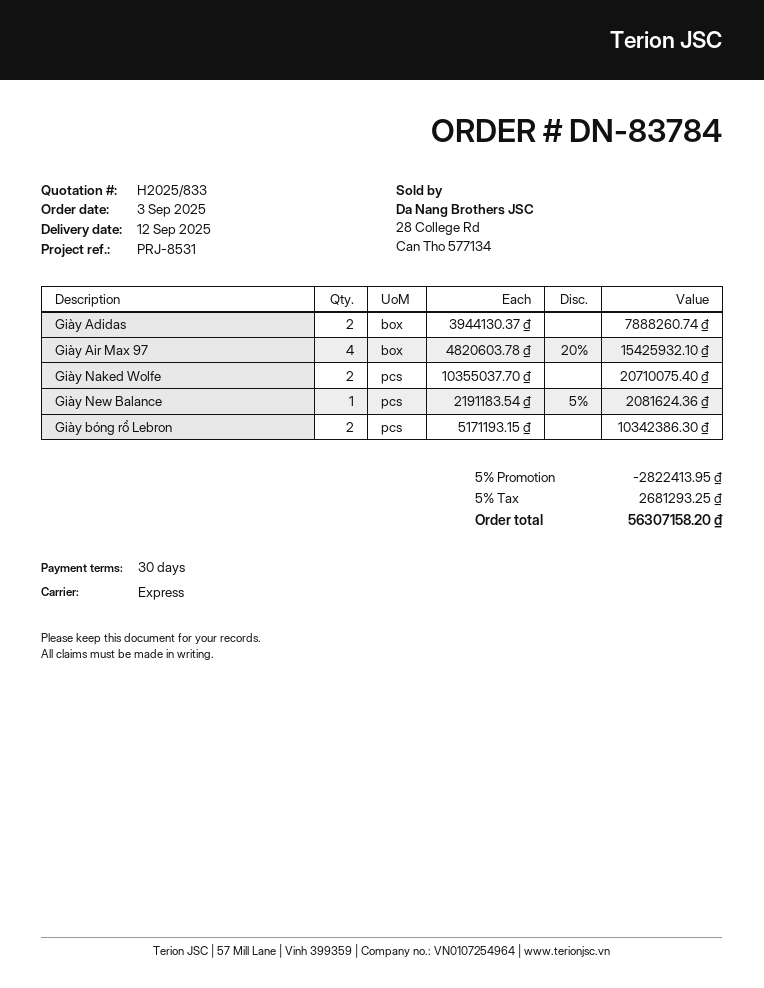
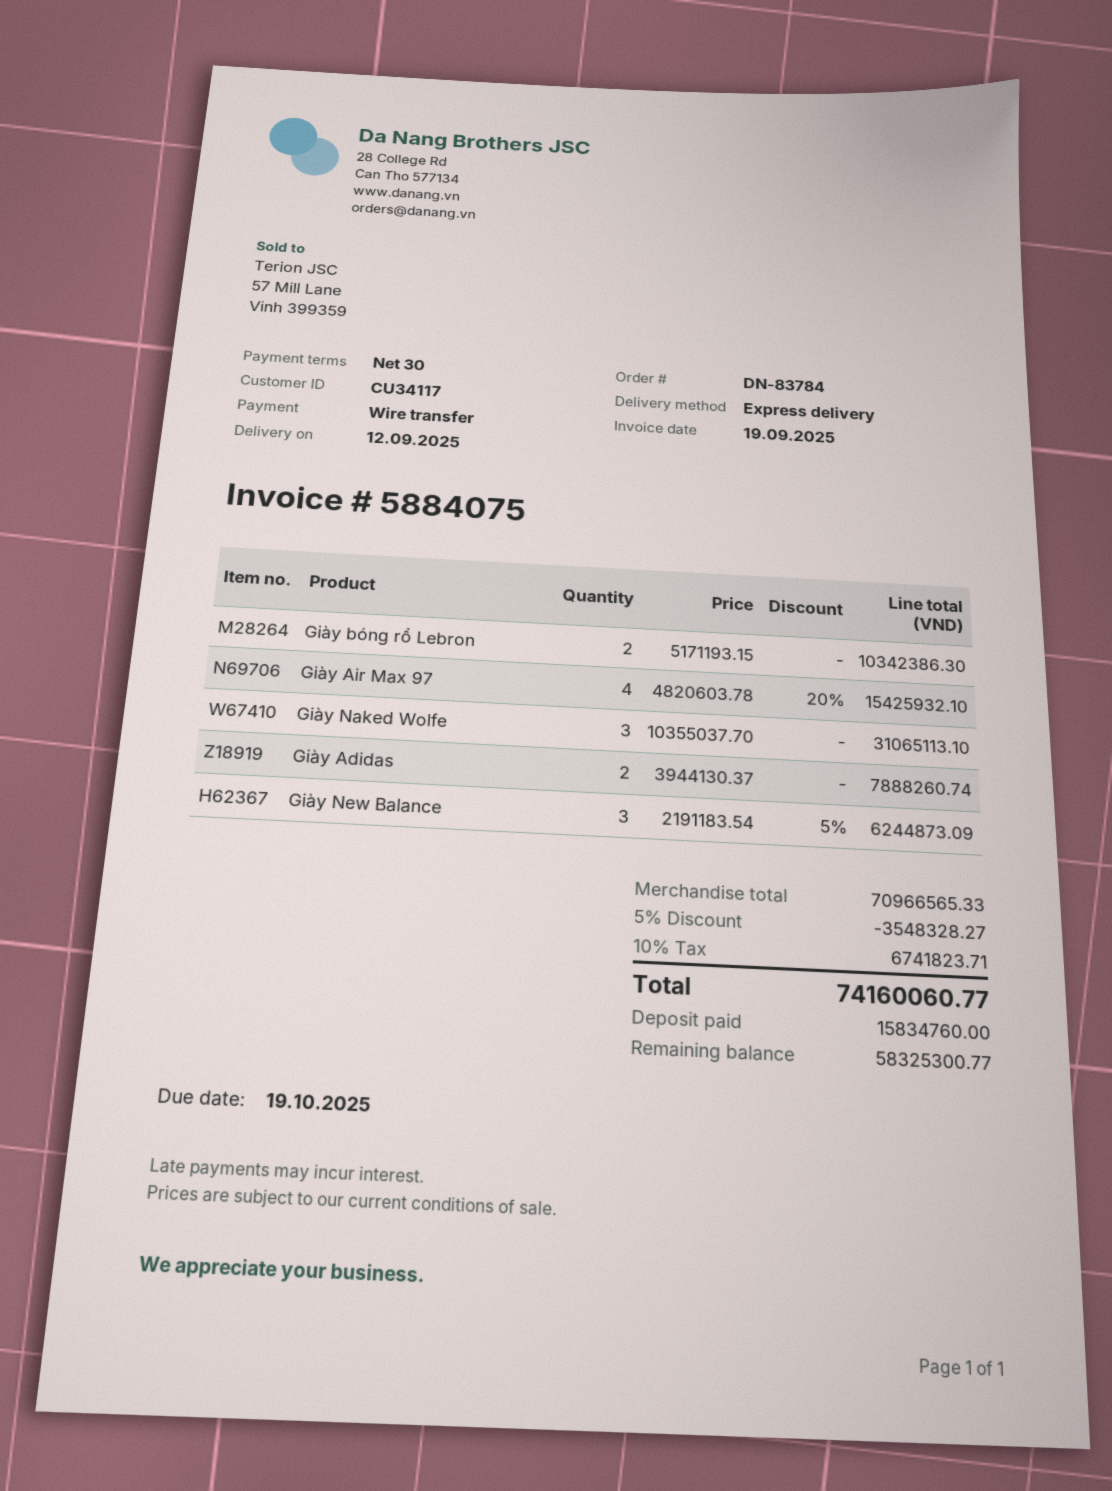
Giày Naked Wolfe: 2 x 10355037.70 = 20710075.40 -> 3 x 10355037.70 = 31065113.10
Giày New Balance: 1 x 2191183.54 - 5% = 2081624.36 -> 3 x 2191183.54 - 5% = 6244873.09
discount: 5% = 2822413.95 -> 5% = 3548328.27
tax: 5% = 2681293.25 -> 10% = 6741823.71
total: 56307158.20 -> 74160060.77

